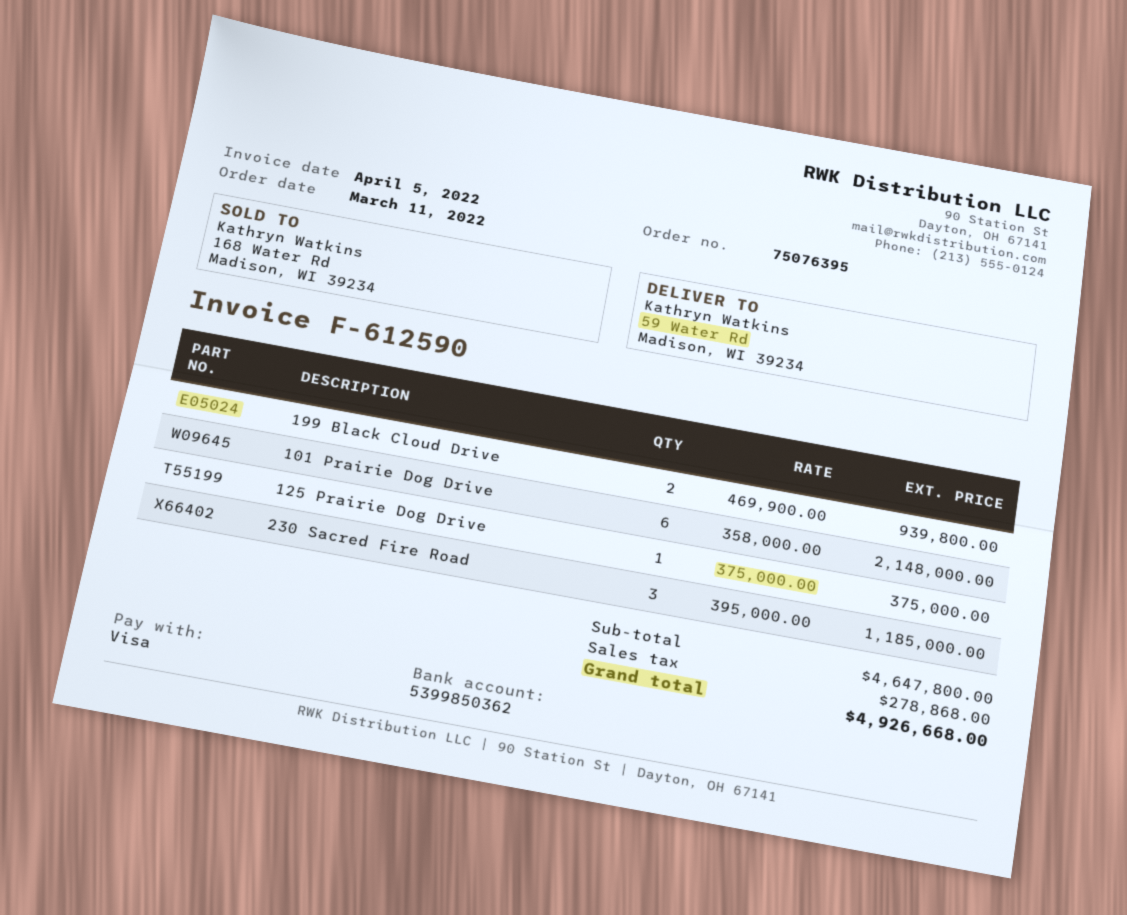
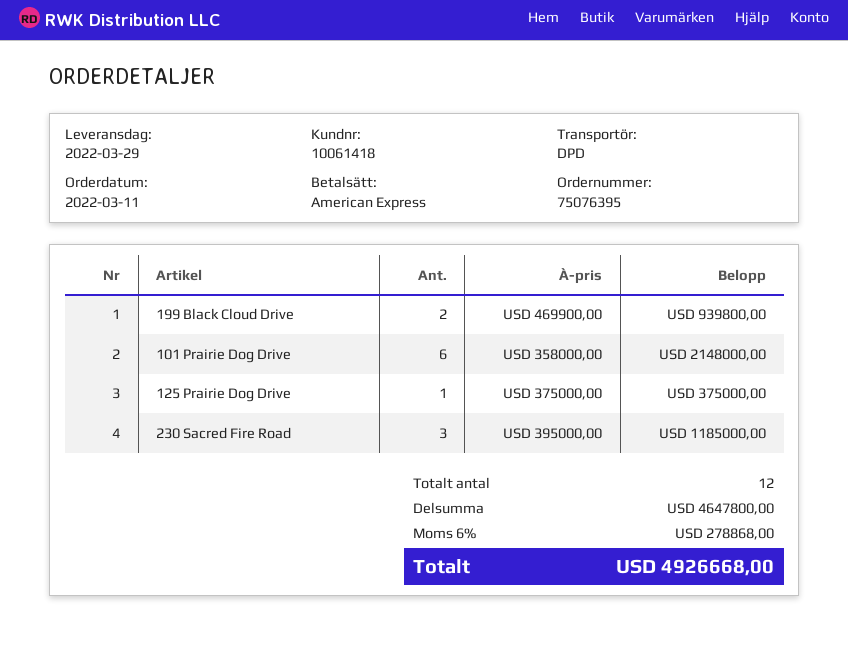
payment method: Visa -> American Express

